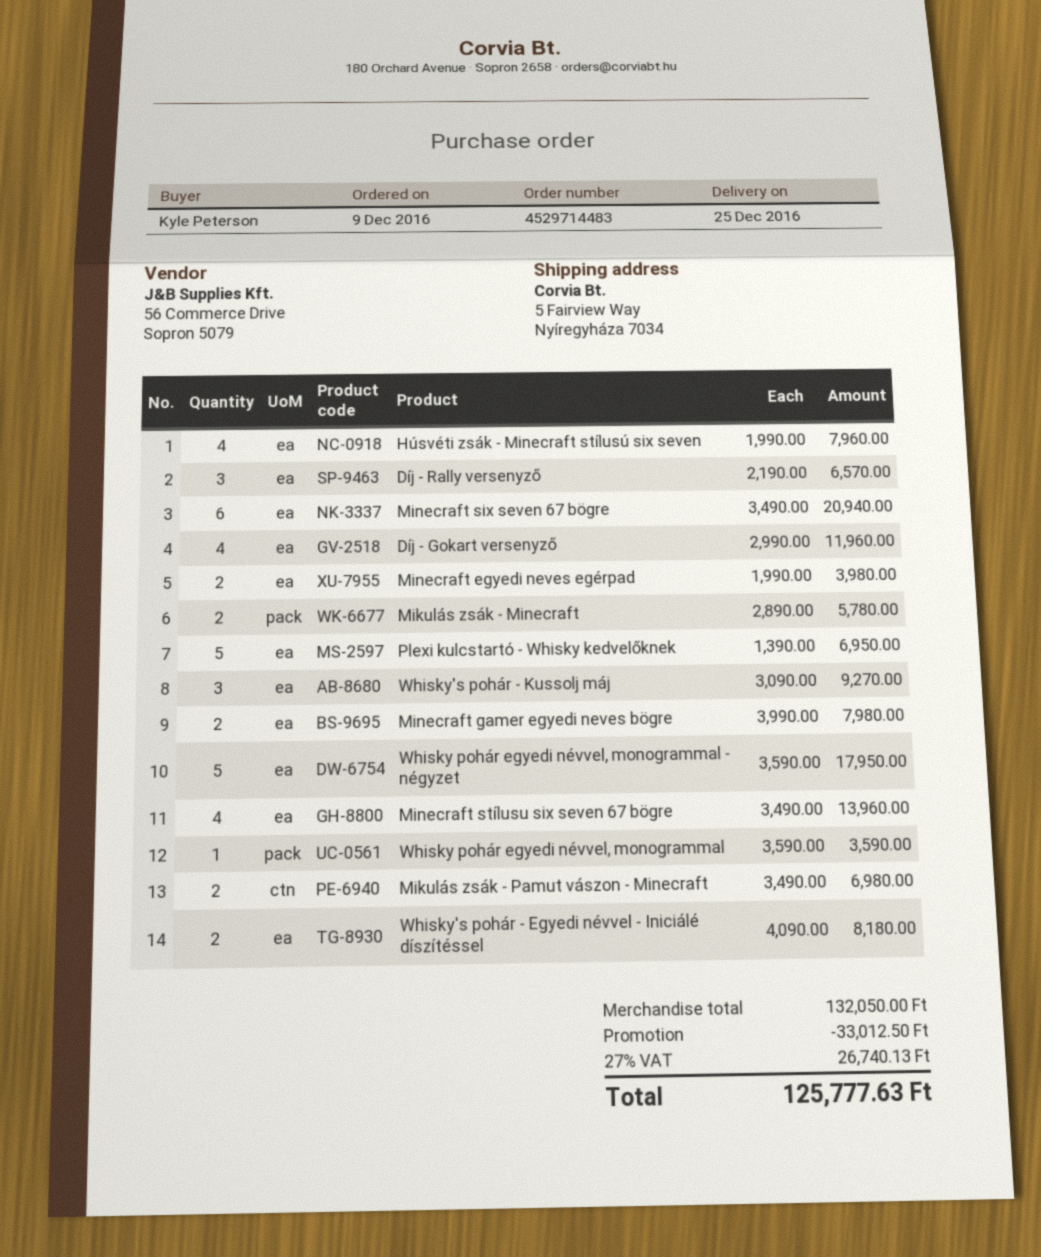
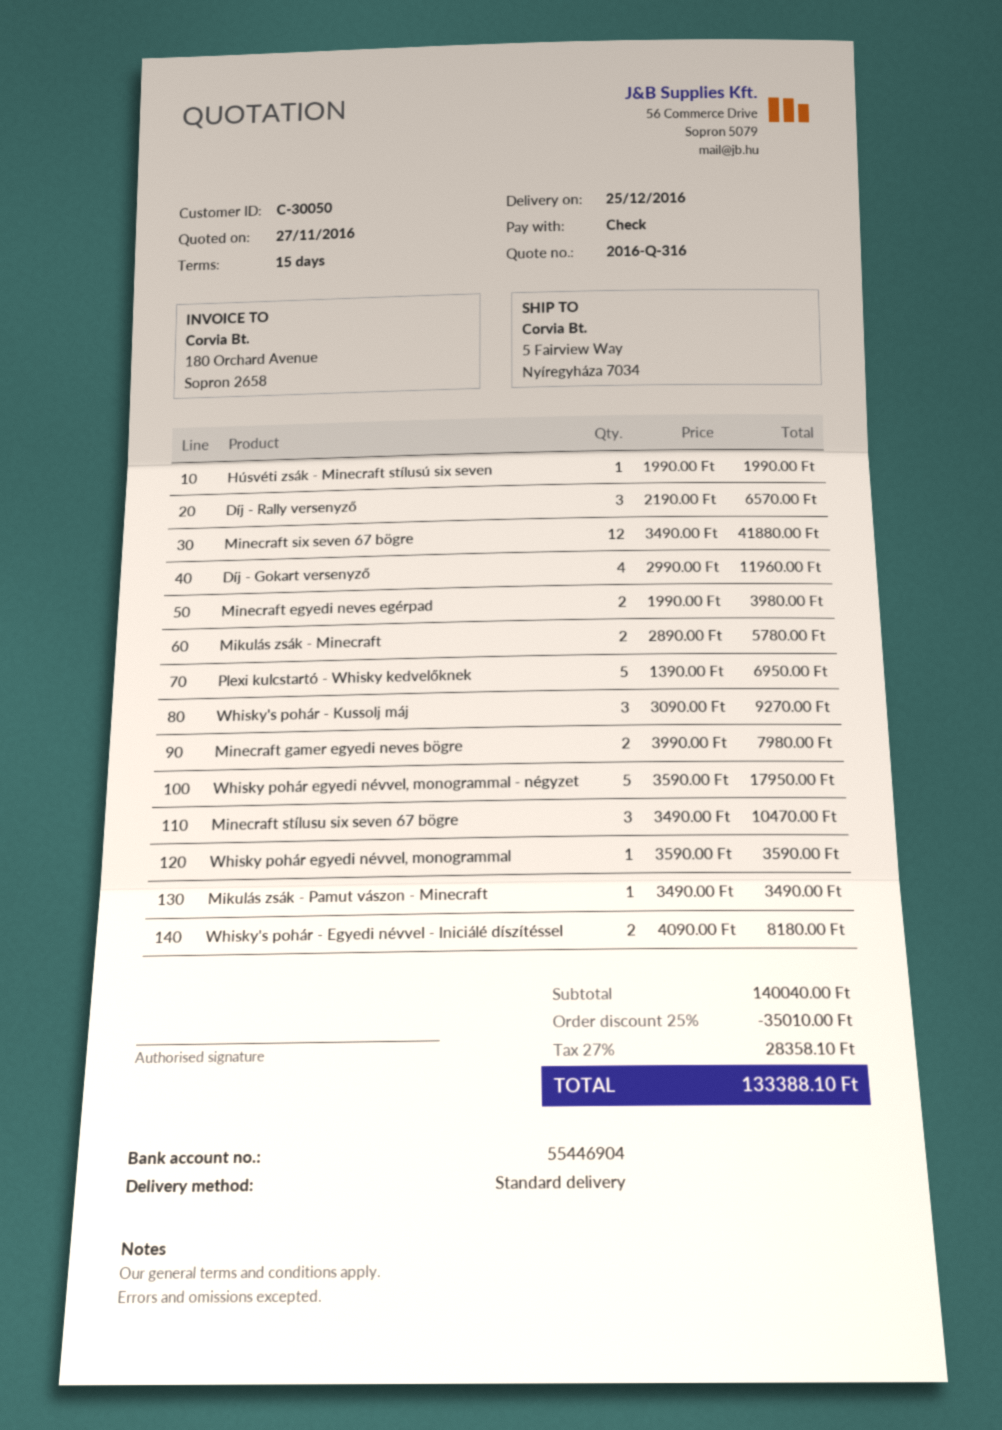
Húsvéti zsák - Minecraft stílusú six seven: 4 x 1990.00 = 7960.00 -> 1 x 1990.00 = 1990.00
Minecraft six seven 67 bögre: 6 x 3490.00 = 20940.00 -> 12 x 3490.00 = 41880.00
Minecraft stílusu six seven 67 bögre: 4 x 3490.00 = 13960.00 -> 3 x 3490.00 = 10470.00
Mikulás zsák - Pamut vászon - Minecraft: 2 x 3490.00 = 6980.00 -> 1 x 3490.00 = 3490.00
subtotal: 132050.00 -> 140040.00
discount: 33012.50 -> 35010.00
tax: 27% = 26740.13 -> 27% = 28358.10
total: 125777.63 -> 133388.10

